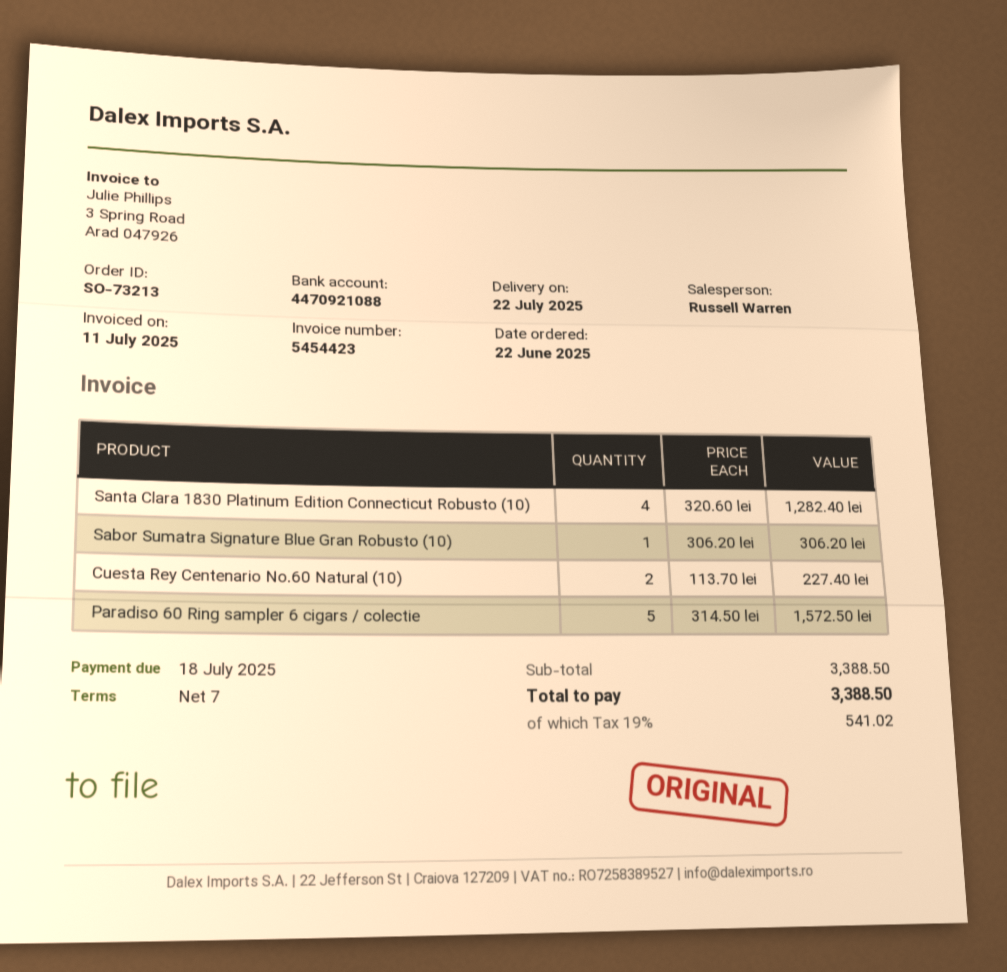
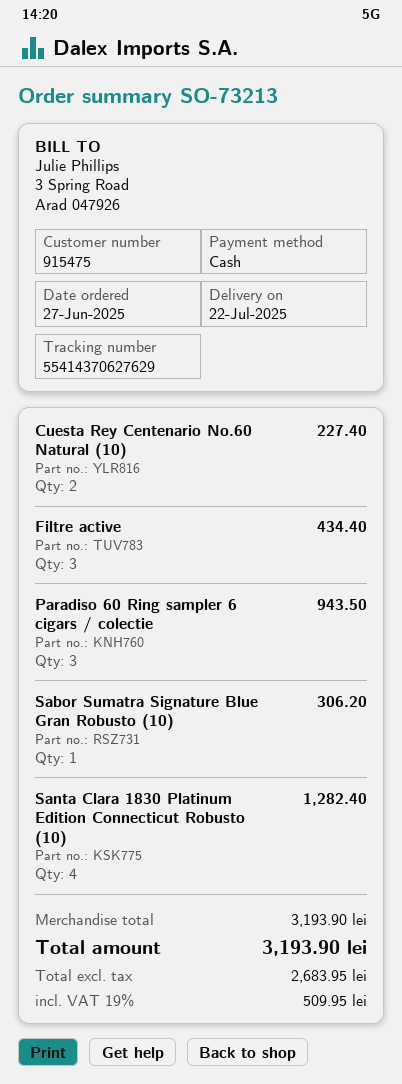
order date: 2025-06-22 -> 2025-06-27
Paradiso 60 Ring sampler 6 cigars / colectie: 5 for 1572.50 -> 3 for 943.50
Filtre active: none -> 3 for 434.40
subtotal: 3388.50 -> 3193.90
tax: 19% = 541.02 -> 19% = 509.95
total: 3388.50 -> 3193.90

